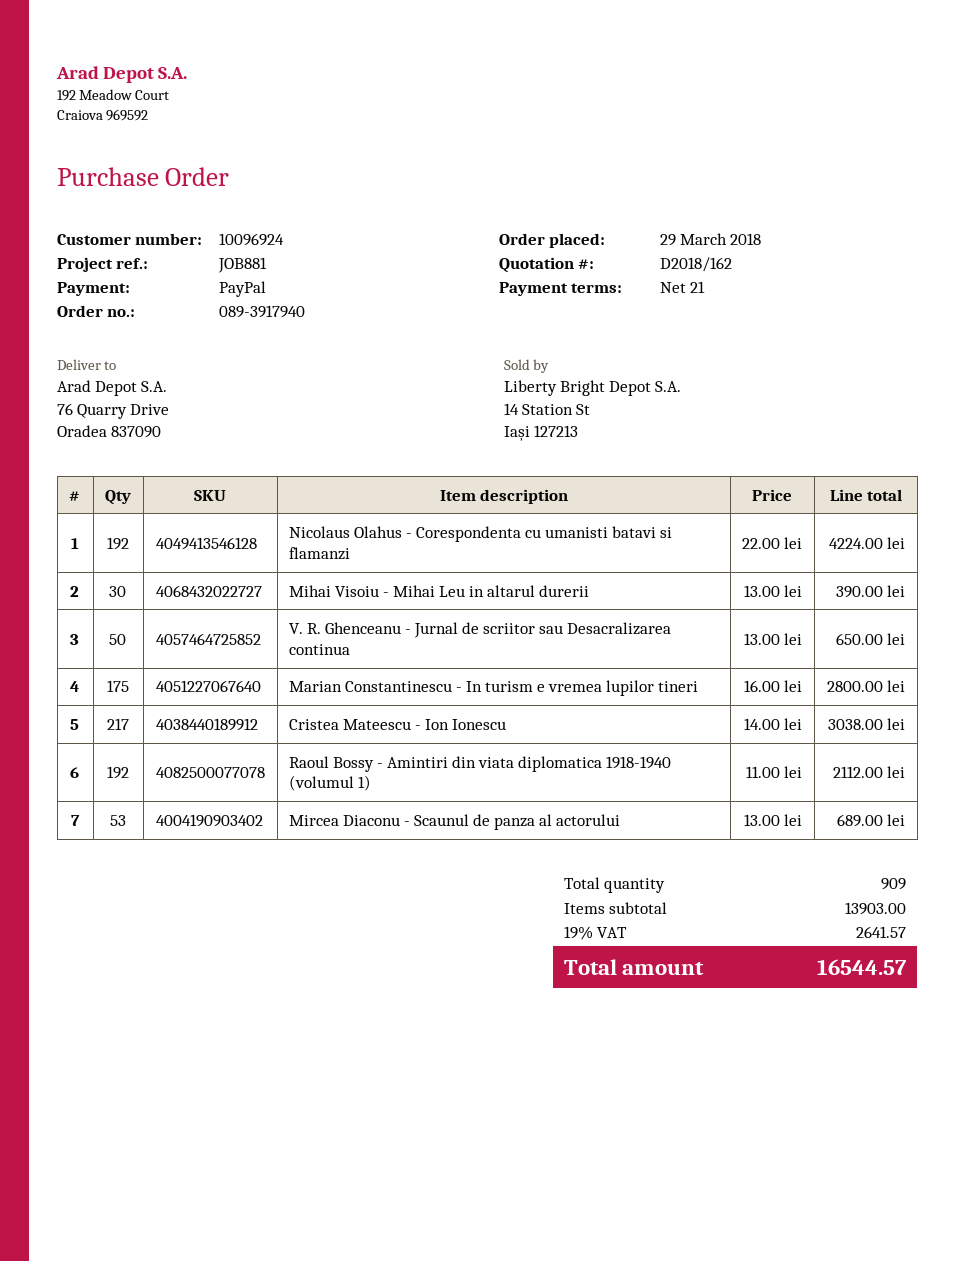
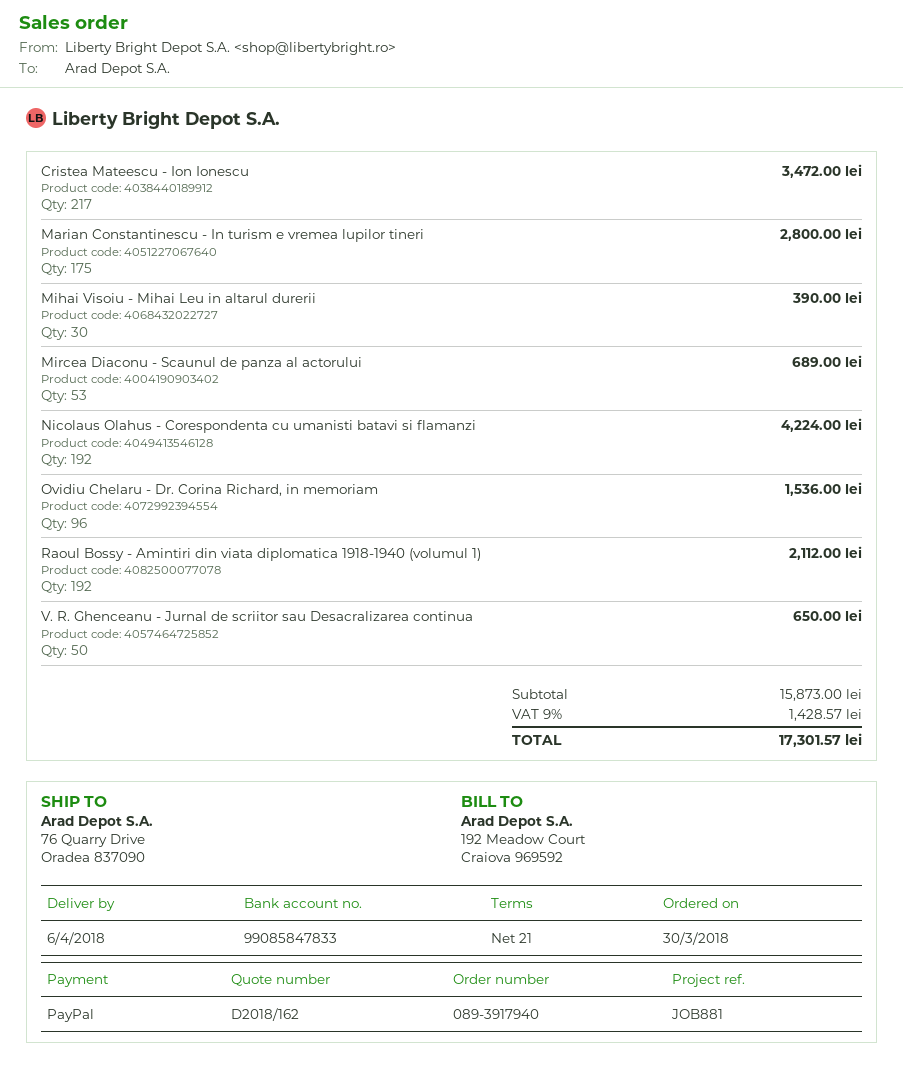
order date: 2018-03-29 -> 2018-03-30
Cristea Mateescu - Ion Ionescu: 217 for 3038.00 -> 217 for 3472.00
Ovidiu Chelaru - Dr. Corina Richard, in memoriam: none -> 96 for 1536.00
subtotal: 13903.00 -> 15873.00
tax: 19% = 2641.57 -> 9% = 1428.57
total: 16544.57 -> 17301.57

